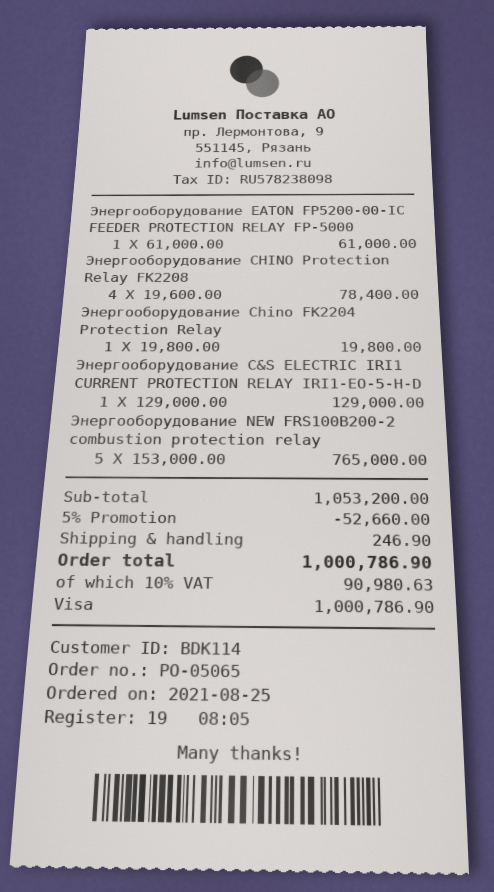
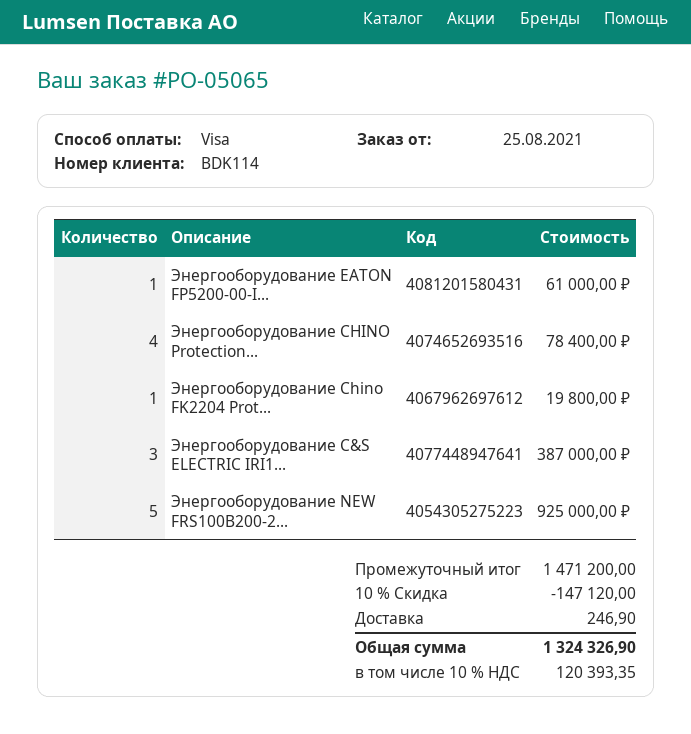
Энергооборудование C&S ELECTRIC IRI1 CURRENT PROTECTION RELAY IRI1-EO-5-H-D: 1 for 129000.00 -> 3 for 387000.00
Энергооборудование NEW FRS100B200-2 combustion protection relay: 5 for 765000.00 -> 5 for 925000.00
subtotal: 1053200.00 -> 1471200.00
discount: 5% = 52660.00 -> 10% = 147120.00
tax: 10% = 90980.63 -> 10% = 120393.35
total: 1000786.90 -> 1324326.90

